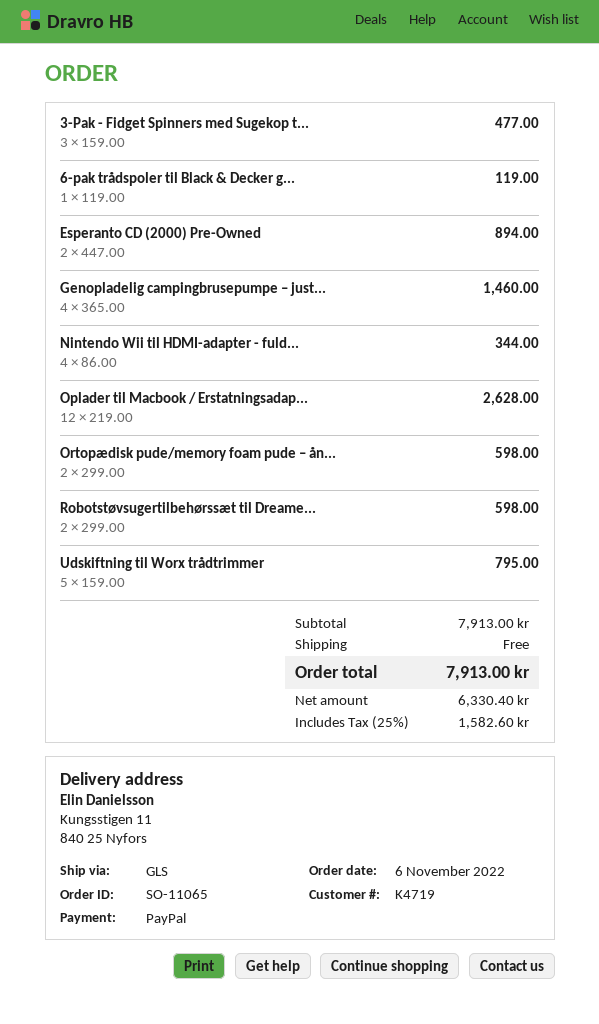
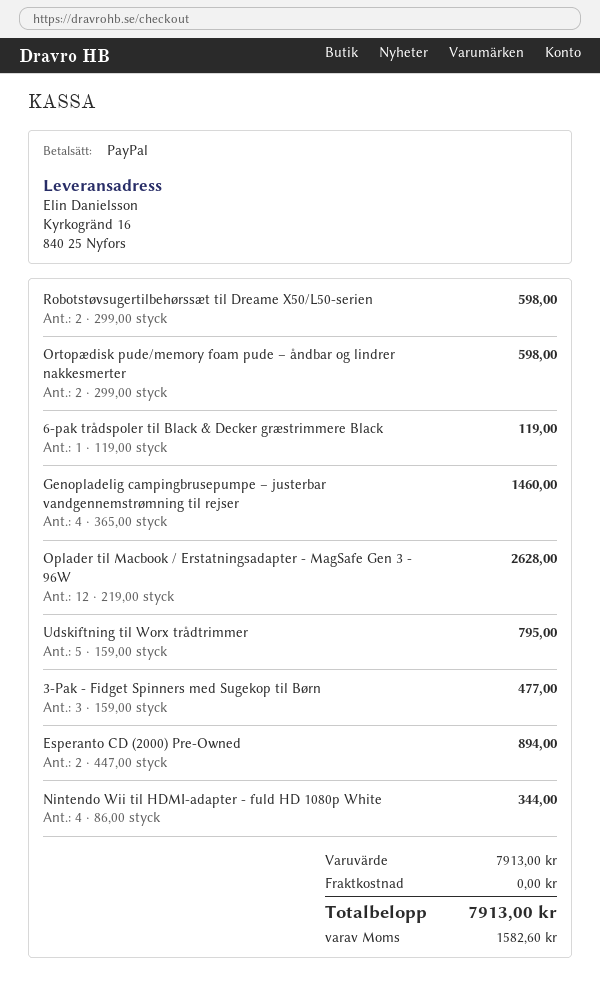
ship to: Kungsstigen 11, 840 25 Nyfors -> Kyrkogränd 16, 840 25 Nyfors

